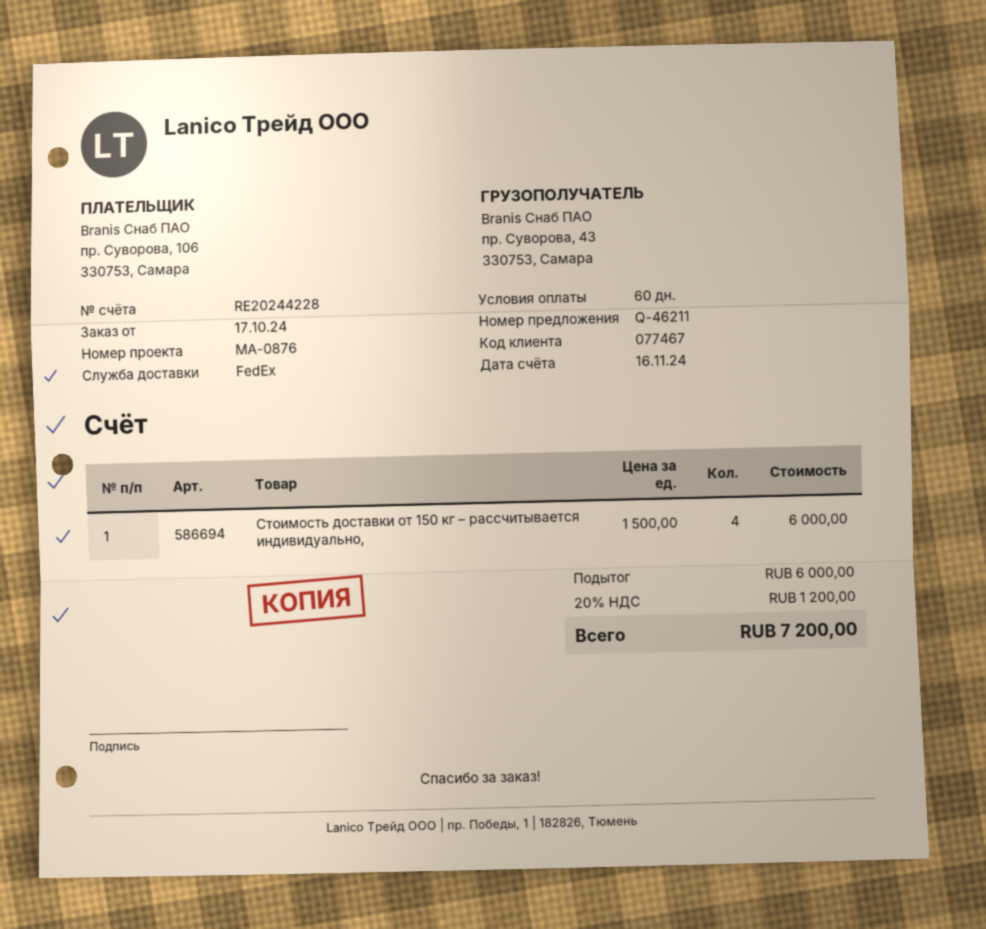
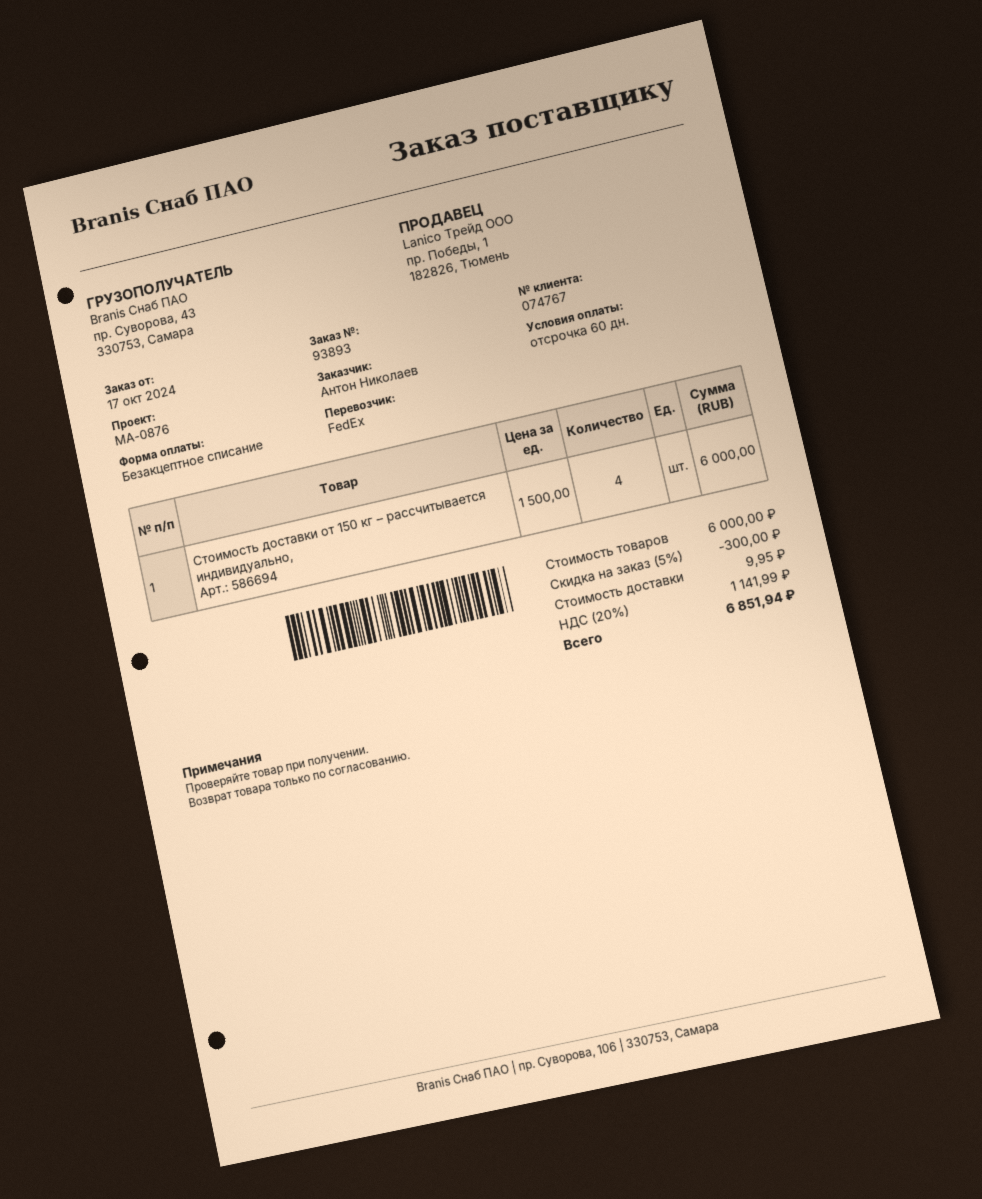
customer number: 077467 -> 074767
discount: none -> 5% = 300.00
shipping: none -> 9.95
tax: 20% = 1200.00 -> 20% = 1141.99
total: 7200.00 -> 6851.94

